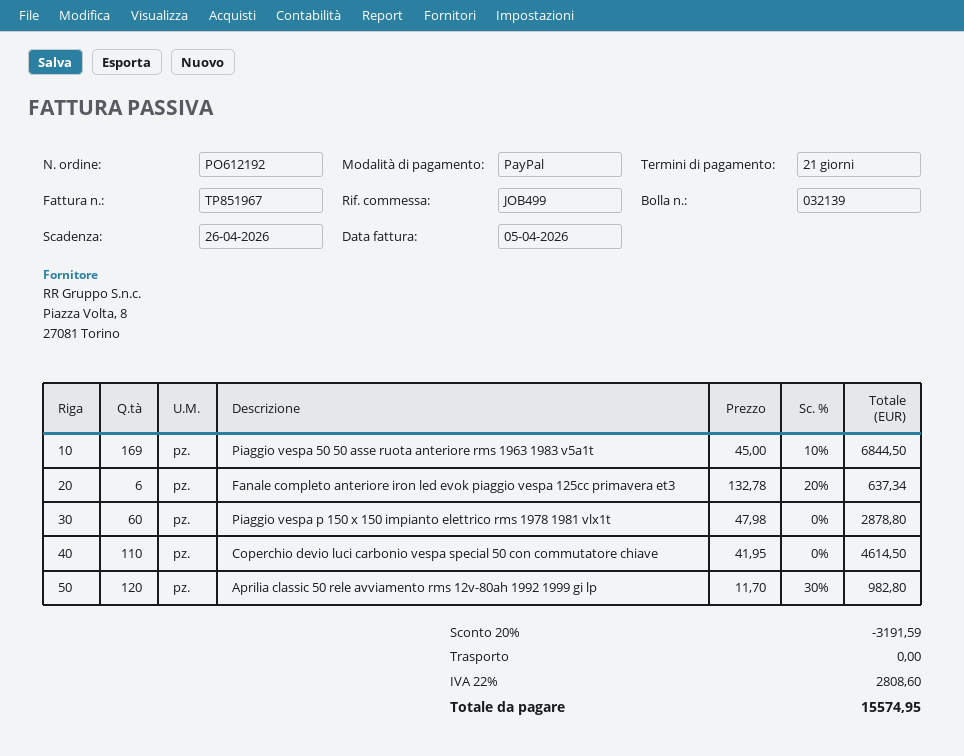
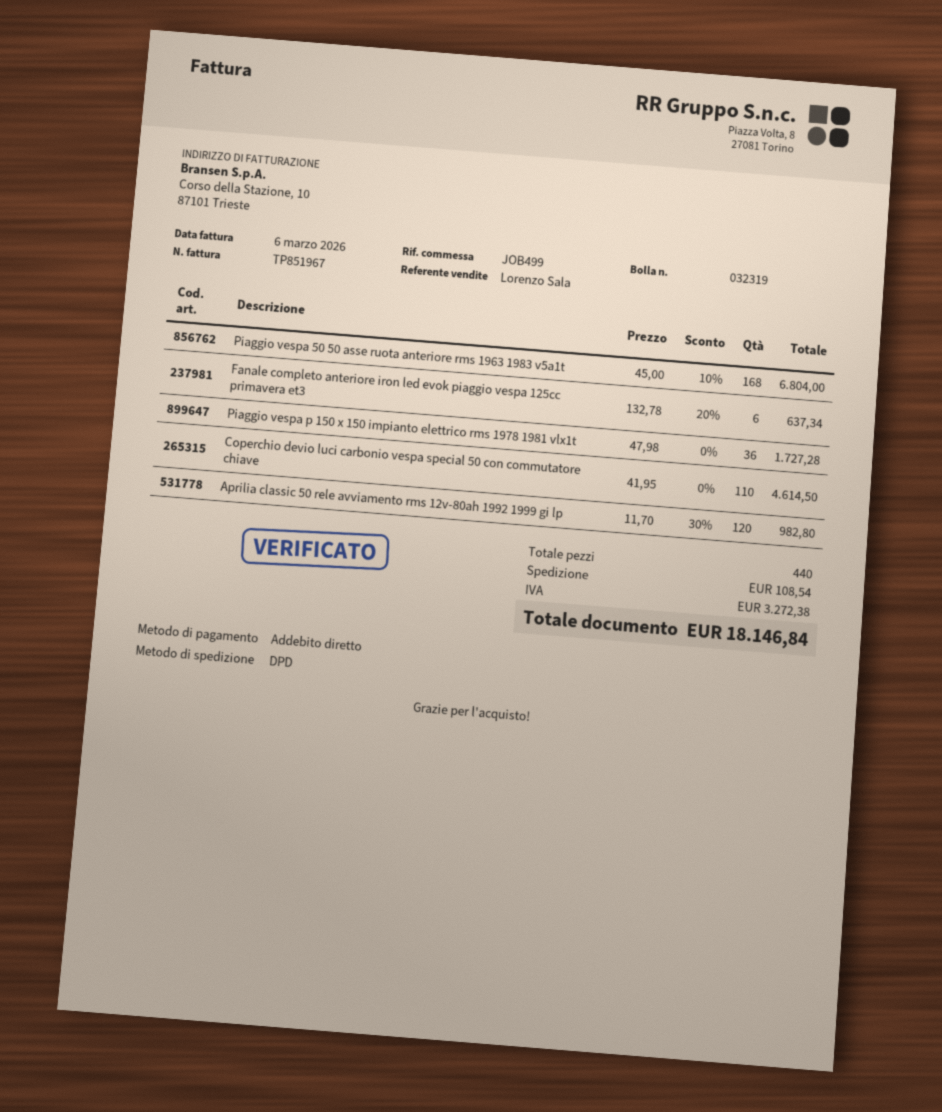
delivery note number: 032139 -> 032319
invoice date: 2026-04-05 -> 2026-03-06
payment method: PayPal -> direct debit
Piaggio vespa 50 50 asse ruota anteriore rms 1963 1983 v5a1t: 169 x 45.00 - 10% = 6844.50 -> 168 x 45.00 - 10% = 6804.00
Piaggio vespa p 150 x 150 impianto elettrico rms 1978 1981 vlx1t: 60 x 47.98 = 2878.80 -> 36 x 47.98 = 1727.28
discount: 20% = 3191.59 -> none
shipping: 0.00 -> 108.54
tax: 2808.60 -> 3272.38
total: 15574.95 -> 18146.84

